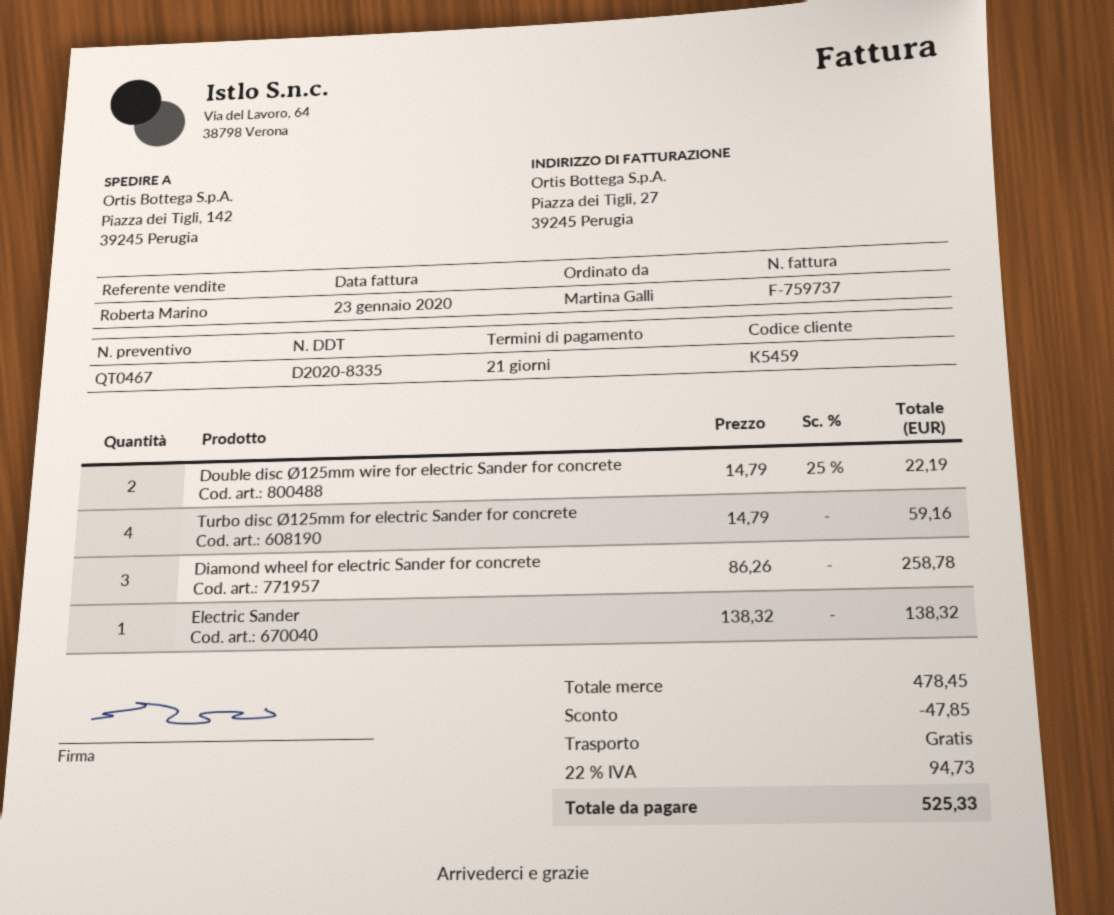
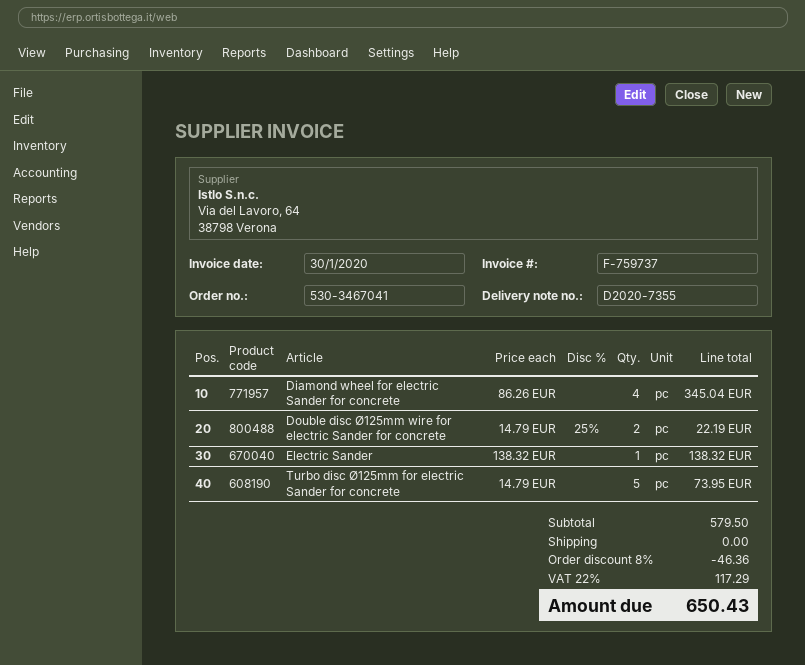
delivery note number: D2020-8335 -> D2020-7355
invoice date: 2020-01-23 -> 2020-01-30
Turbo disc Ø125mm for electric Sander for concrete: 4 x 14.79 = 59.16 -> 5 x 14.79 = 73.95
Diamond wheel for electric Sander for concrete: 3 x 86.26 = 258.78 -> 4 x 86.26 = 345.04
subtotal: 478.45 -> 579.50
discount: 47.85 -> 46.36
tax: 22% = 94.73 -> 22% = 117.29
total: 525.33 -> 650.43

